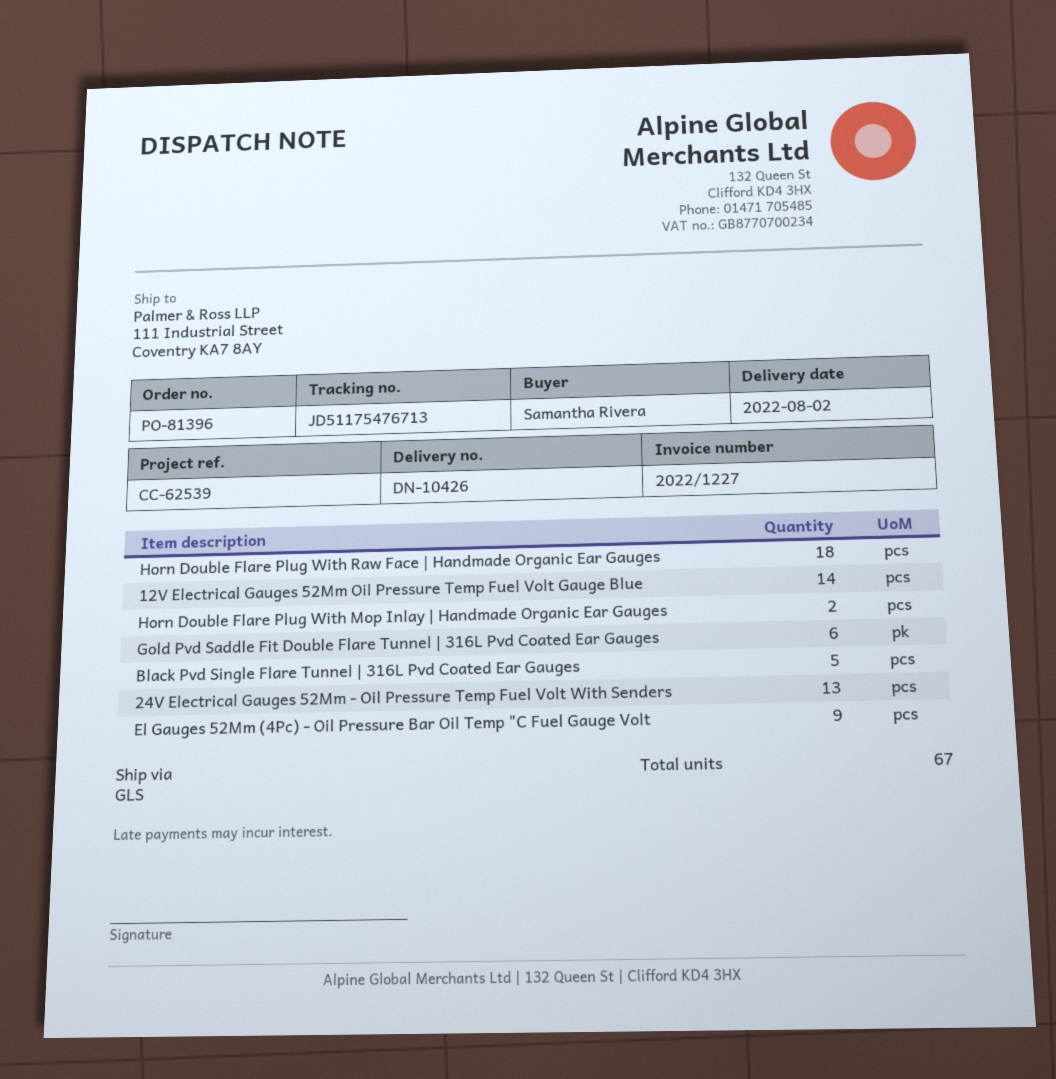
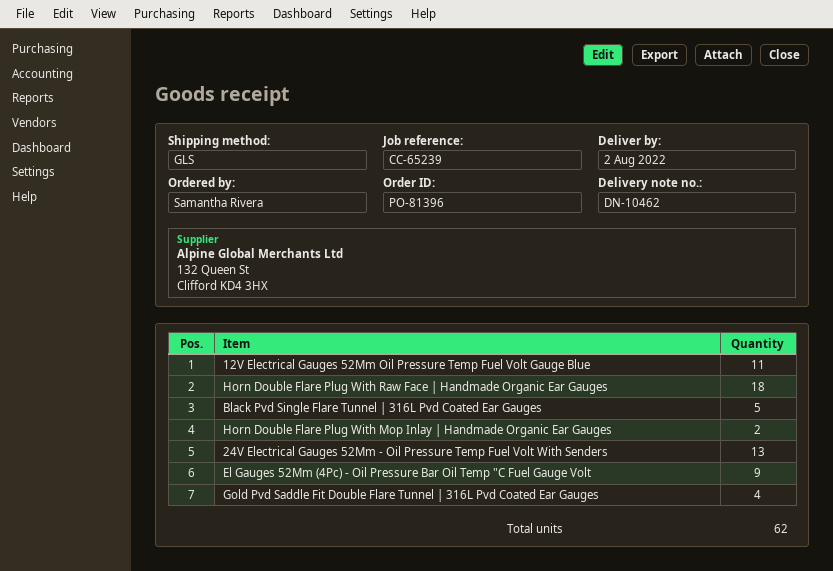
delivery note number: DN-10426 -> DN-10462
reference: CC-62539 -> CC-65239
12V Electrical Gauges 52Mm Oil Pressure Temp Fuel Volt Gauge Blue: 14 -> 11
Gold Pvd Saddle Fit Double Flare Tunnel | 316L Pvd Coated Ear Gauges: 6 -> 4
total quantity: 67 -> 62

